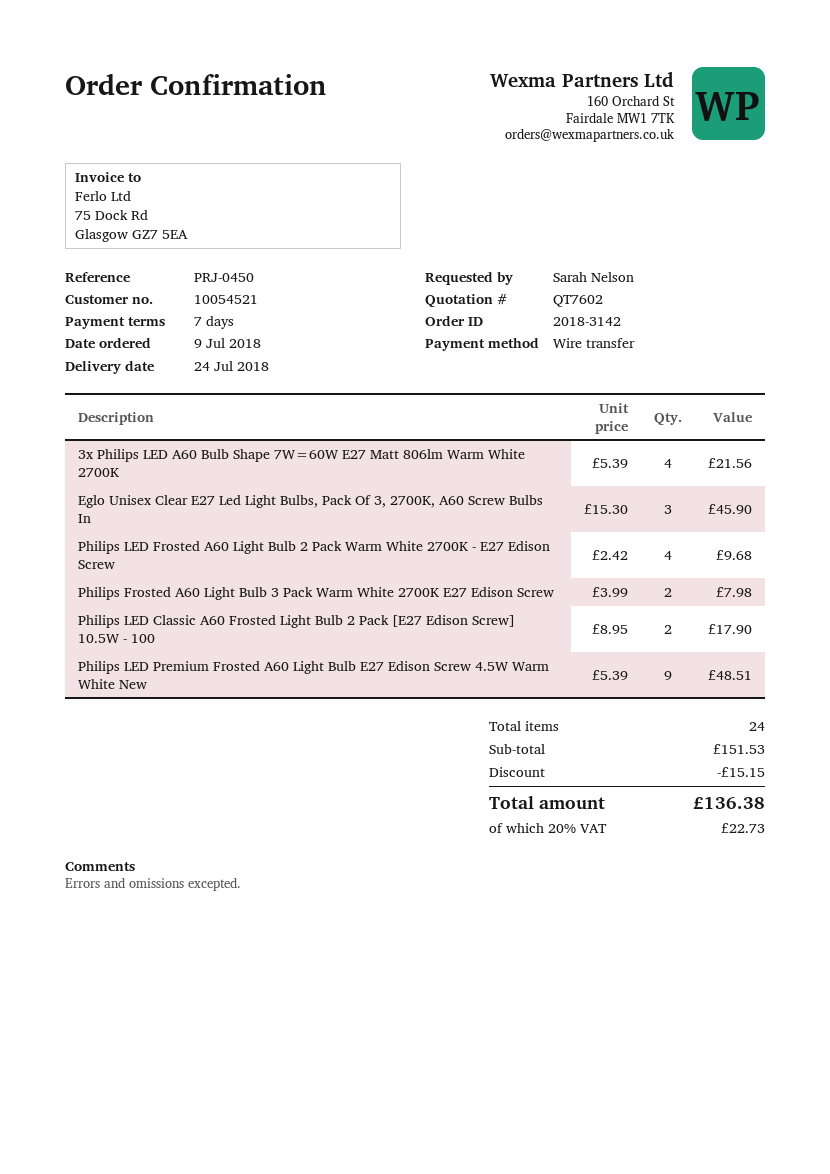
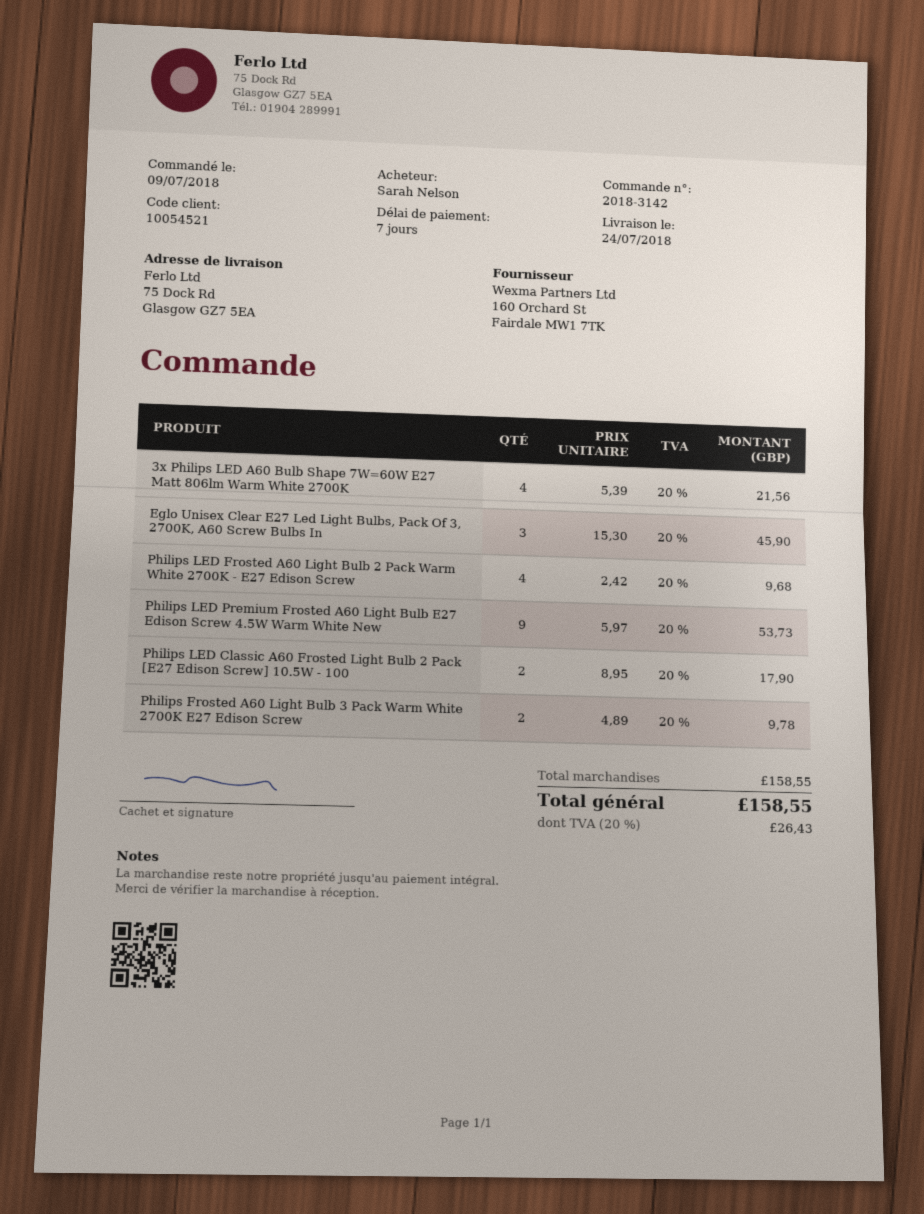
Philips Frosted A60 Light Bulb 3 Pack Warm White 2700K E27 Edison Screw: 2 x 3.99 = 7.98 -> 2 x 4.89 = 9.78
Philips LED Premium Frosted A60 Light Bulb E27 Edison Screw 4.5W Warm White New: 9 x 5.39 = 48.51 -> 9 x 5.97 = 53.73
subtotal: 151.53 -> 158.55
discount: 15.15 -> none
tax: 20% = 22.73 -> 20% = 26.43
total: 136.38 -> 158.55

